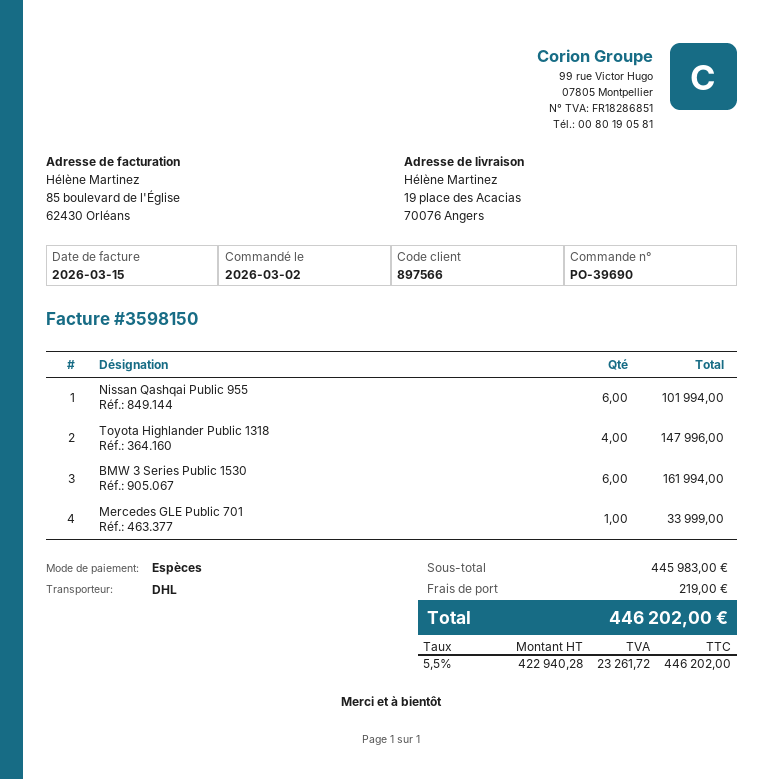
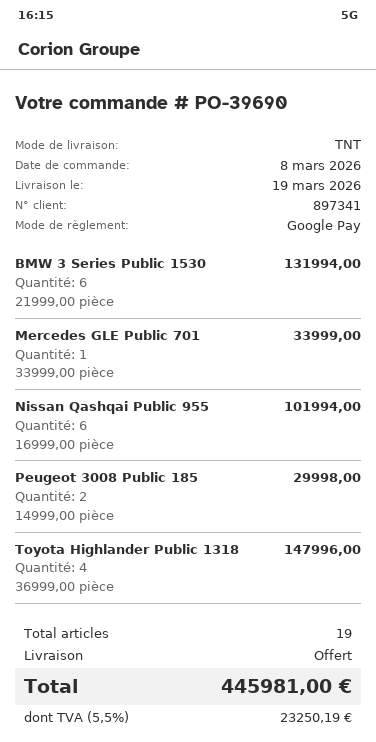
order date: 2026-03-02 -> 2026-03-08
customer number: 897566 -> 897341
payment method: cash -> Google Pay
shipping method: DHL -> TNT
BMW 3 Series Public 1530: 6 for 161994.00 -> 6 for 131994.00
Peugeot 3008 Public 185: none -> 2 for 29998.00
shipping: 219.00 -> 0.00
tax: 5.5% = 23261.72 -> 5.5% = 23250.19
total: 446202.00 -> 445981.00

